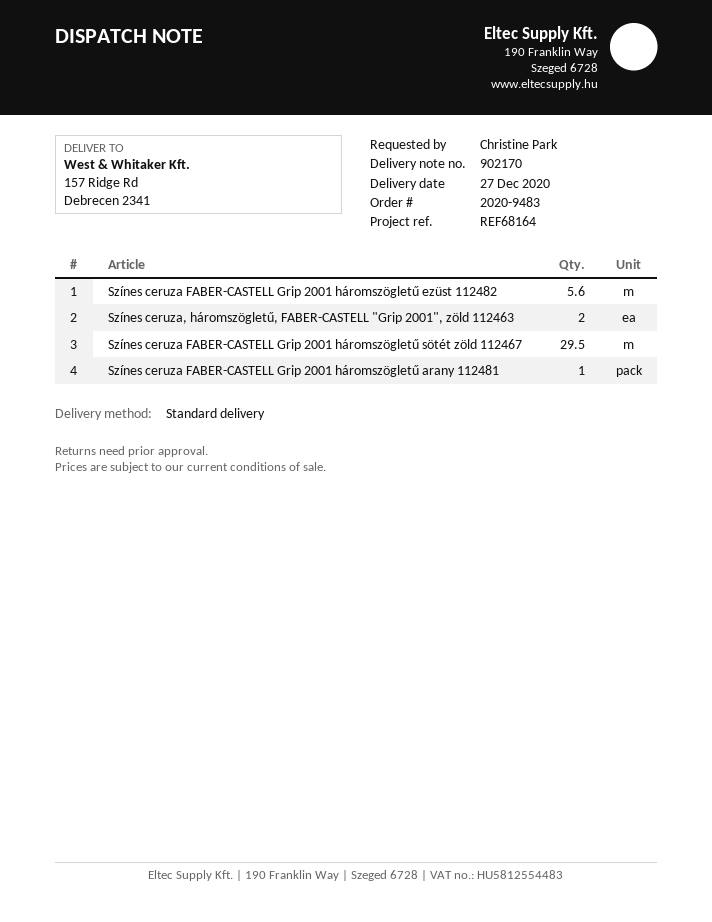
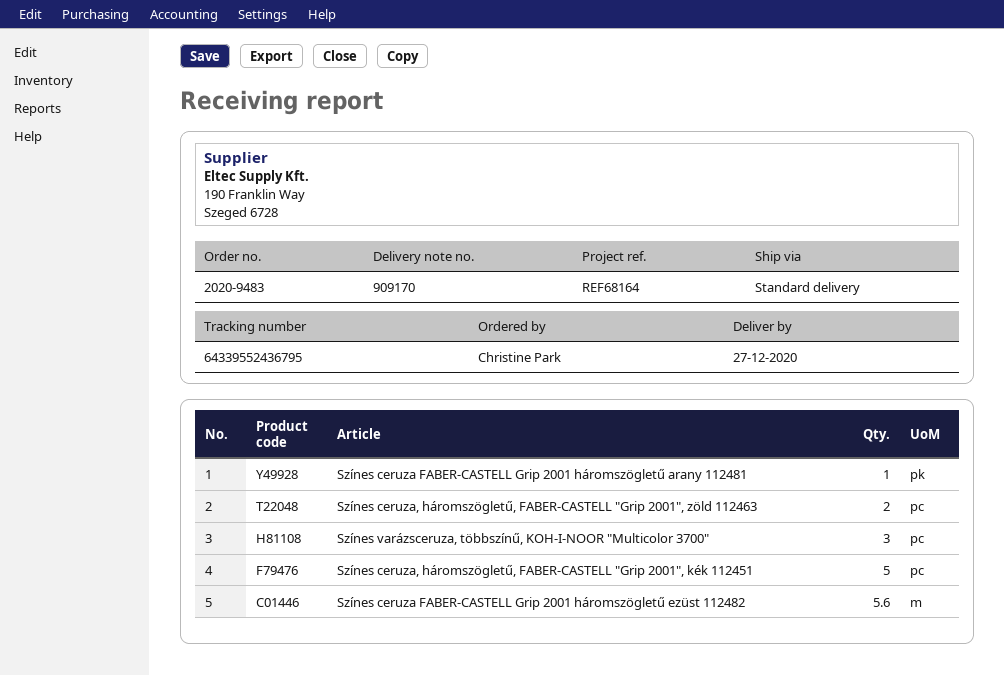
delivery note number: 902170 -> 909170
Színes ceruza FABER-CASTELL Grip 2001 háromszögletű sötét zöld 112467: 29.5 -> none
Színes varázsceruza, többszínű, KOH-I-NOOR "Multicolor 3700": none -> 3
Színes ceruza, háromszögletű, FABER-CASTELL "Grip 2001", kék 112451: none -> 5

